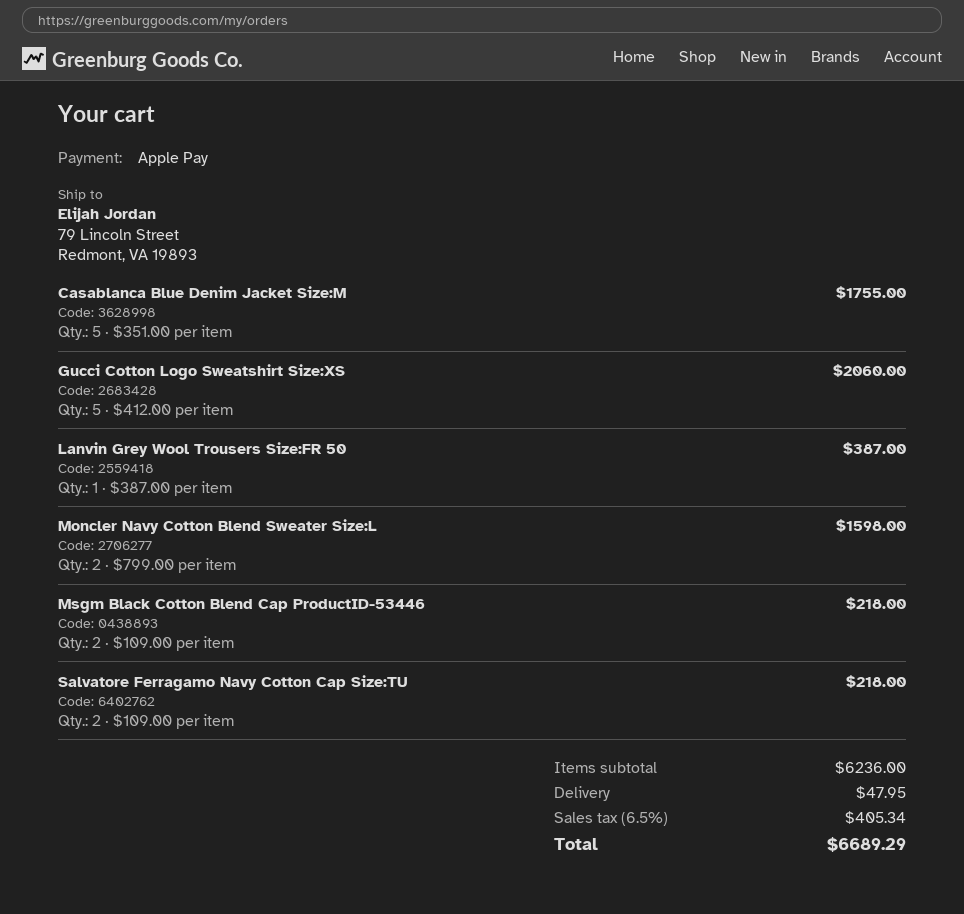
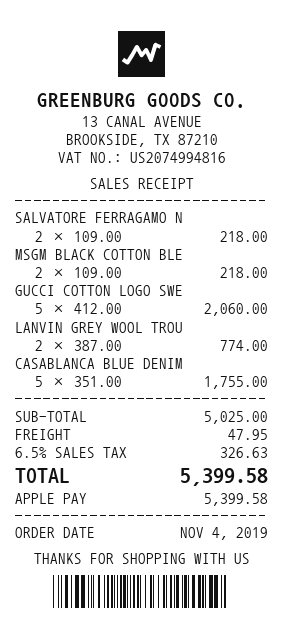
Lanvin Grey Wool Trousers Size:FR 50: 1 x 387.00 = 387.00 -> 2 x 387.00 = 774.00
Moncler Navy Cotton Blend Sweater Size:L: 2 x 799.00 = 1598.00 -> none
subtotal: 6236.00 -> 5025.00
tax: 6.5% = 405.34 -> 6.5% = 326.63
total: 6689.29 -> 5399.58

